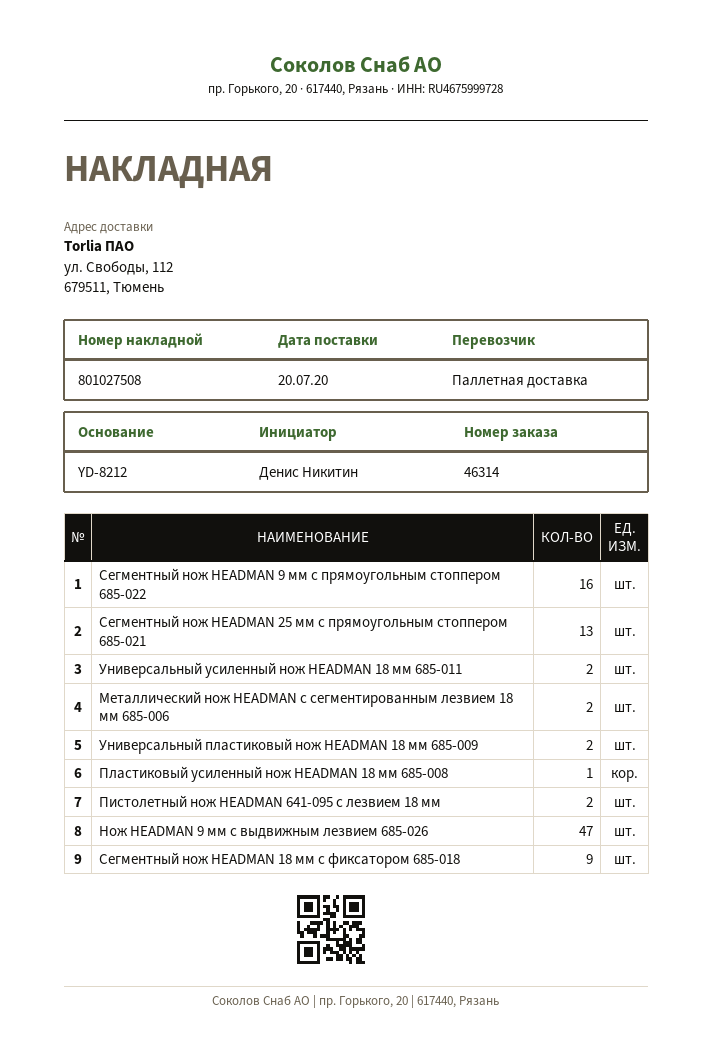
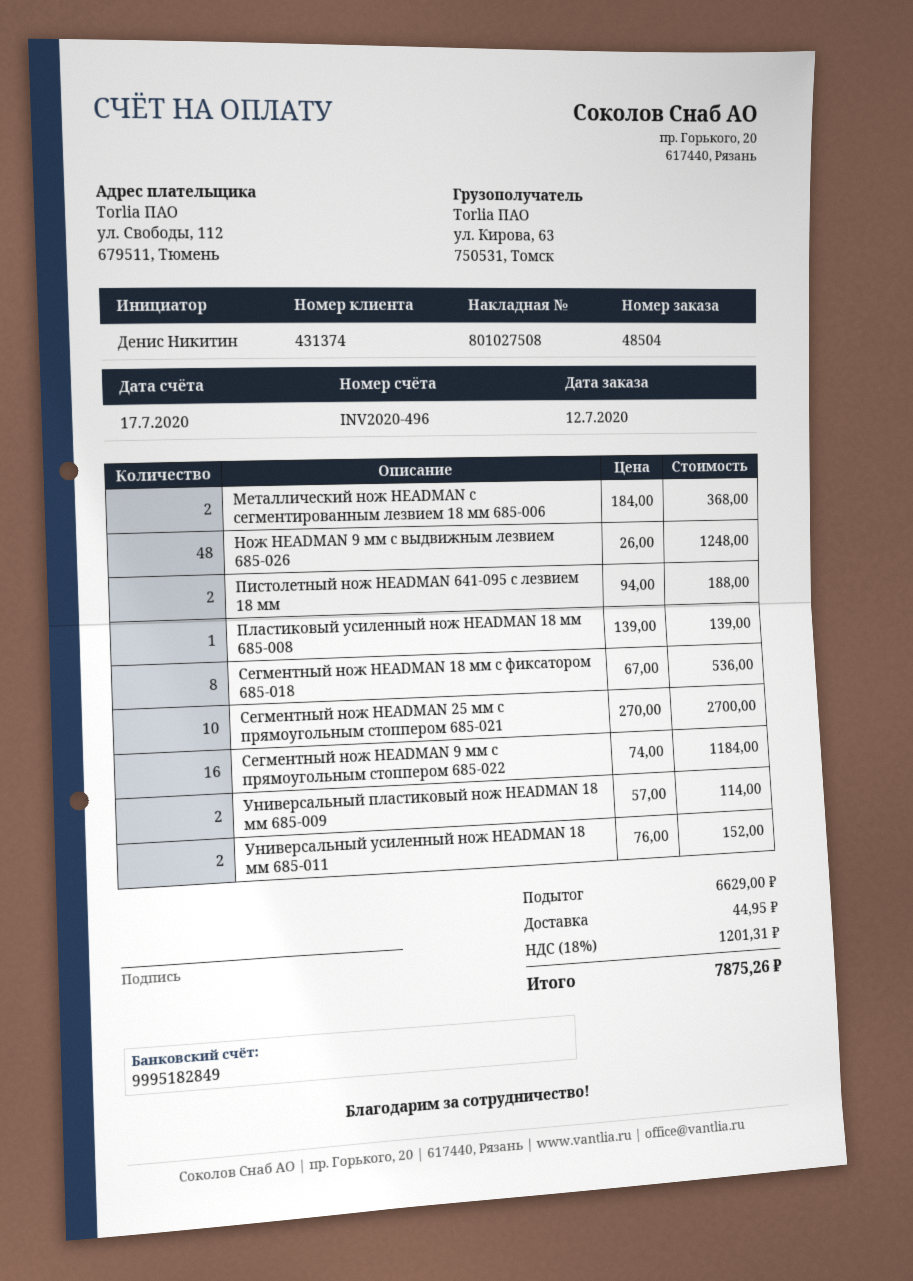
order number: 46314 -> 48504
ship to: ул. Свободы, 112, 679511, Тюмень -> ул. Кирова, 63, 750531, Томск
Сегментный нож HEADMAN 25 мм с прямоугольным стоппером 685-021: 13 -> 10
Нож HEADMAN 9 мм с выдвижным лезвием 685-026: 47 -> 48
Сегментный нож HEADMAN 18 мм с фиксатором 685-018: 9 -> 8

